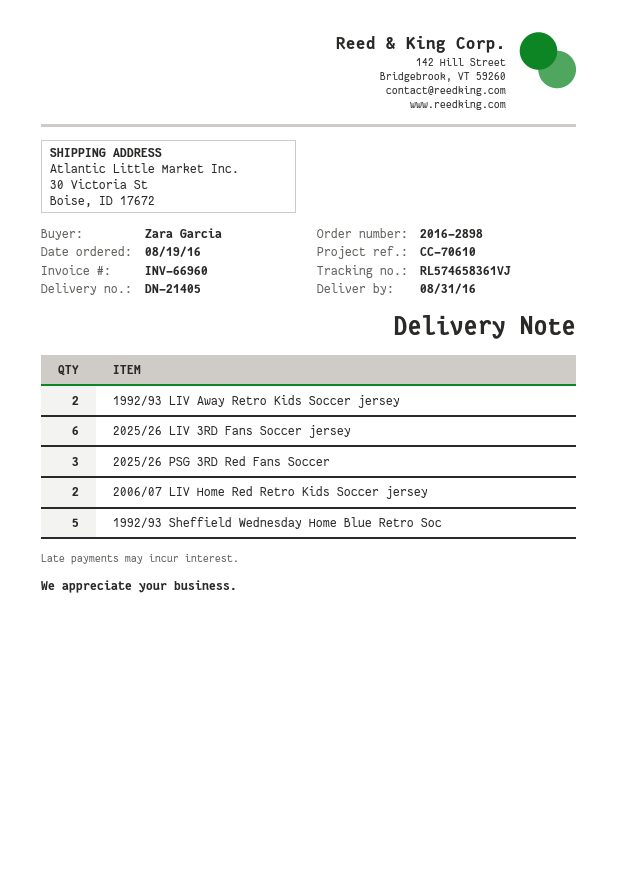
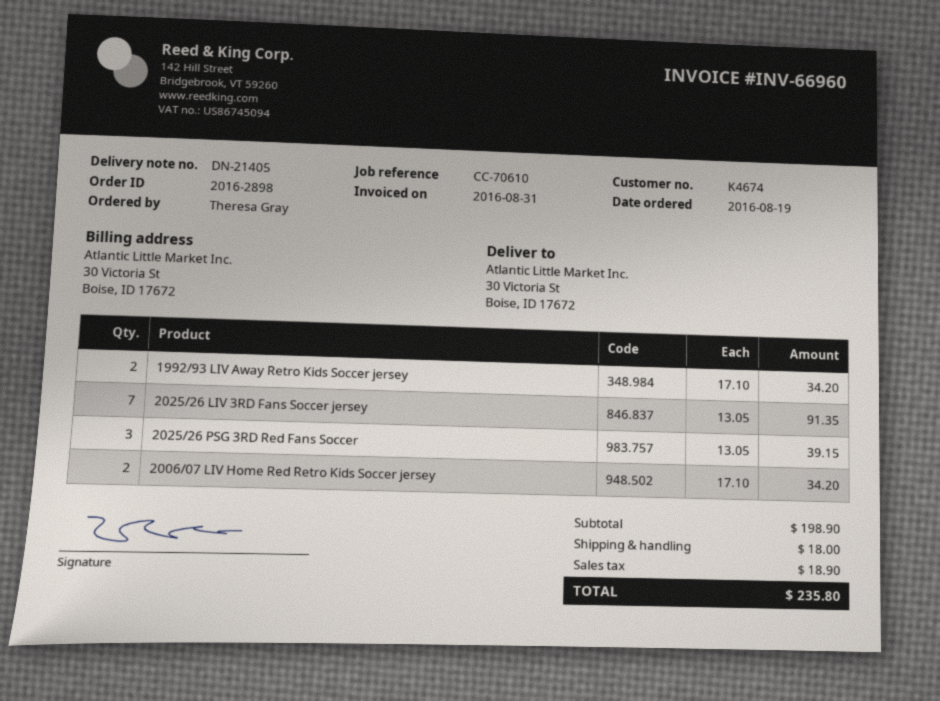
ordered by: Zara Garcia -> Theresa Gray
2025/26 LIV 3RD Fans Soccer jersey: 6 -> 7
1992/93 Sheffield Wednesday Home Blue Retro Soc: 5 -> none

